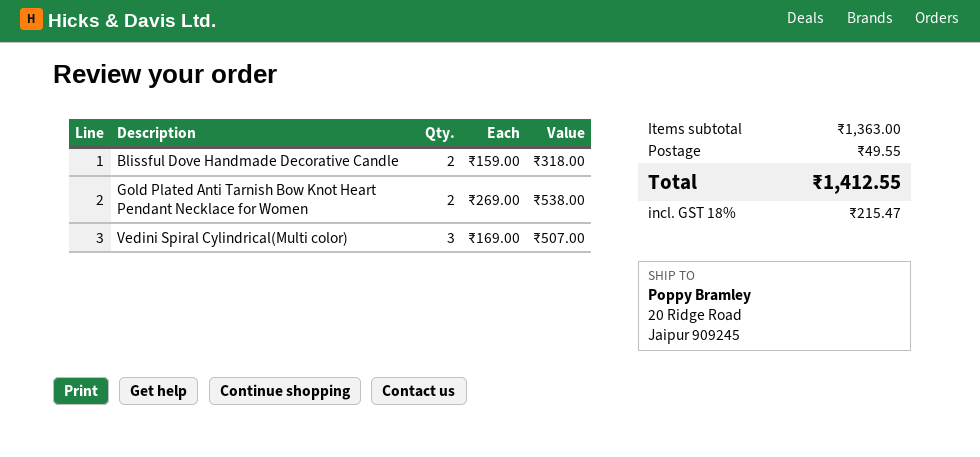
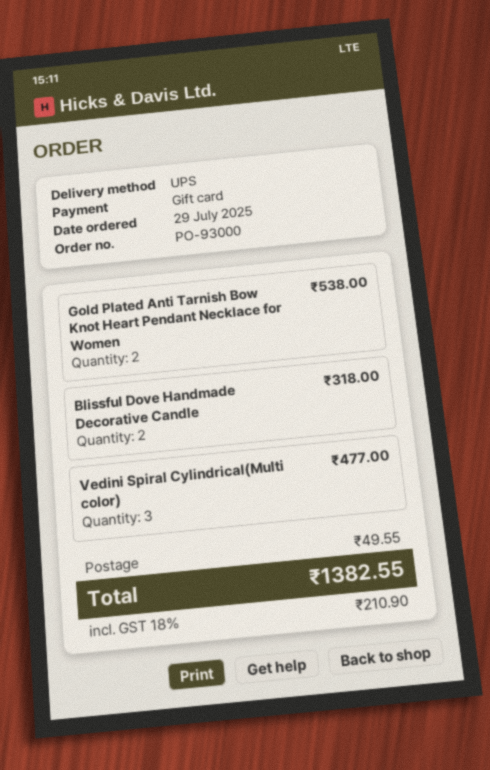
Vedini Spiral Cylindrical(Multi color): 3 for 507.00 -> 3 for 477.00
tax: 18% = 215.47 -> 18% = 210.90
total: 1412.55 -> 1382.55

